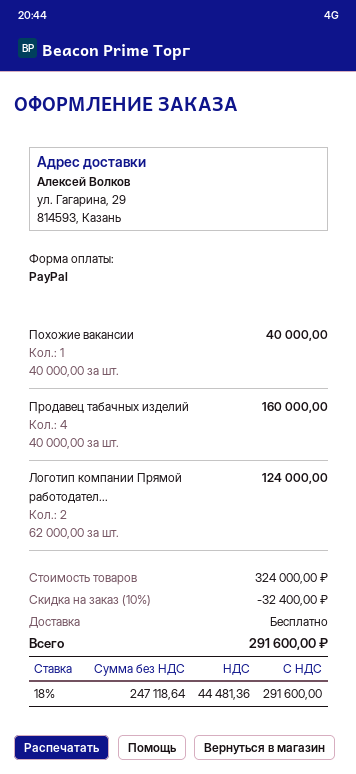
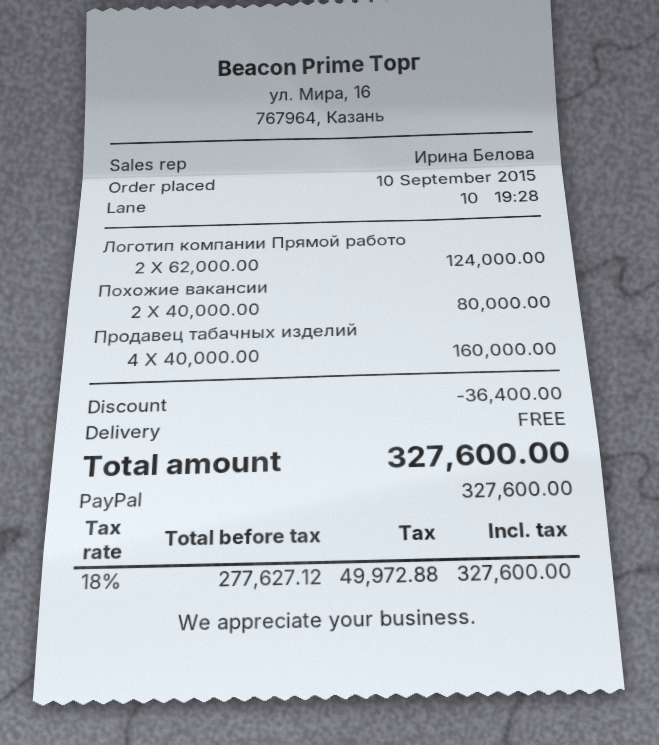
Похожие вакансии: 1 x 40000.00 = 40000.00 -> 2 x 40000.00 = 80000.00
discount: 32400.00 -> 36400.00
net: 247118.64 -> 277627.12
tax: 18% = 44481.36 -> 18% = 49972.88
total: 291600.00 -> 327600.00

